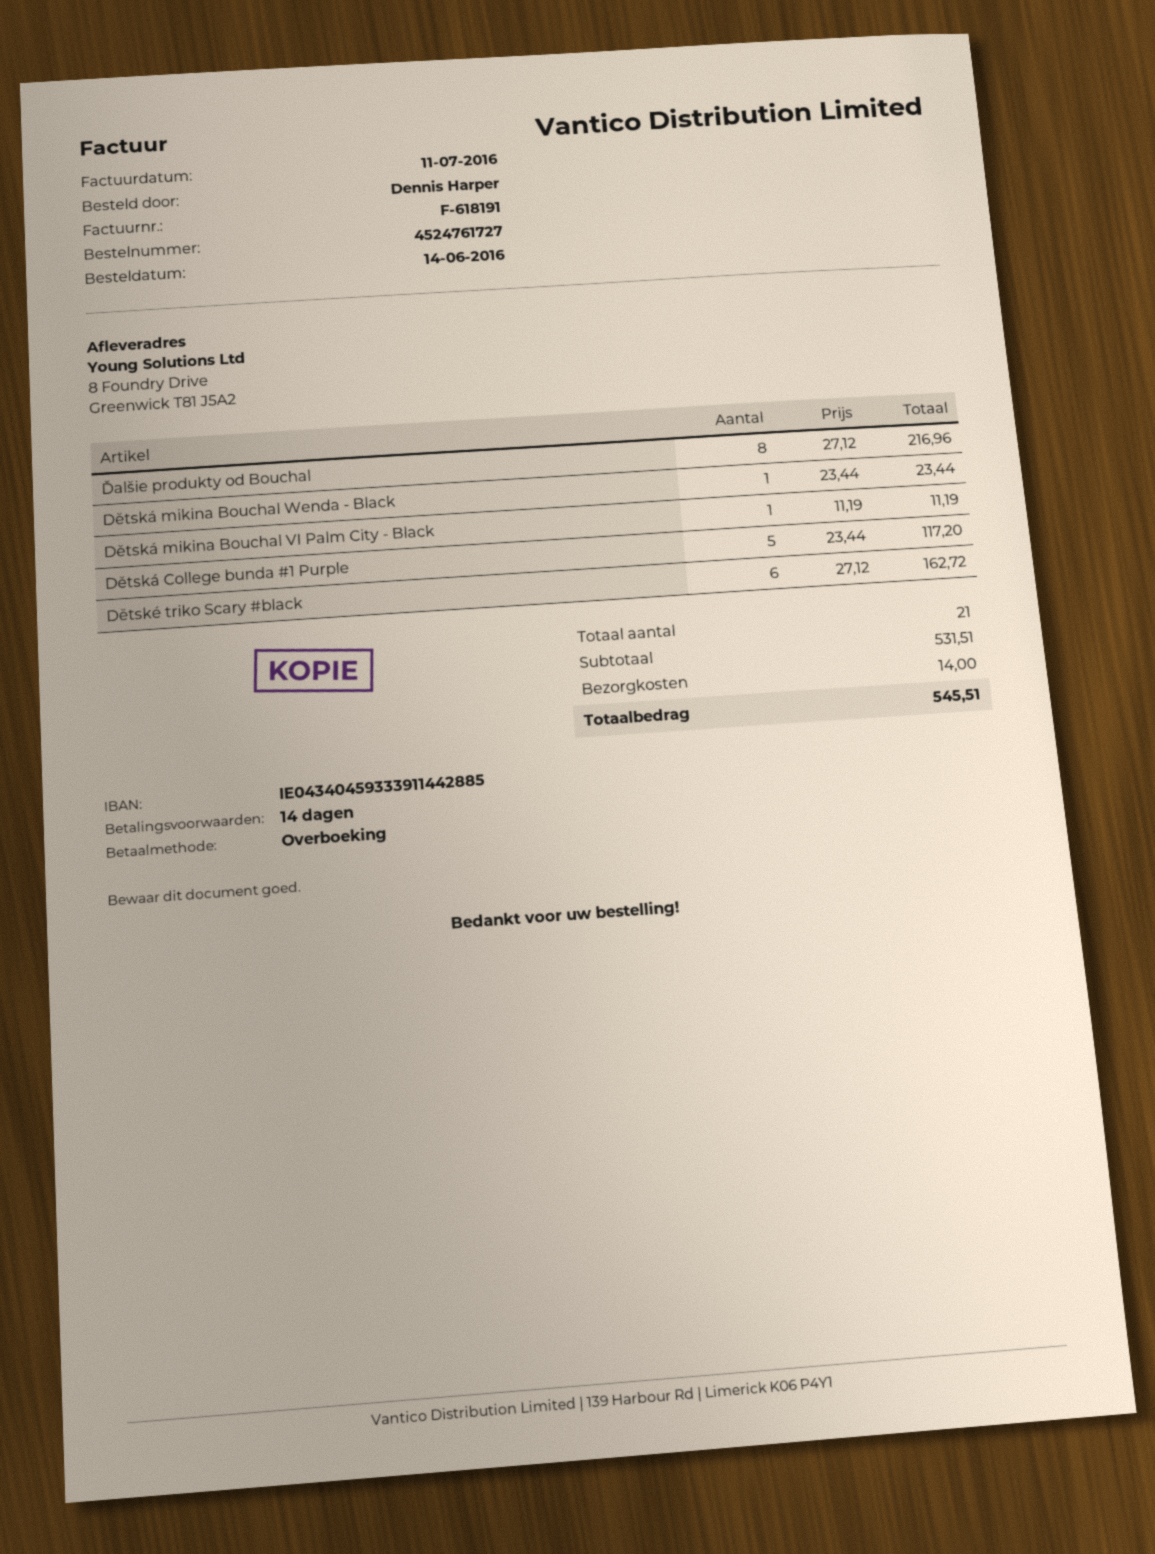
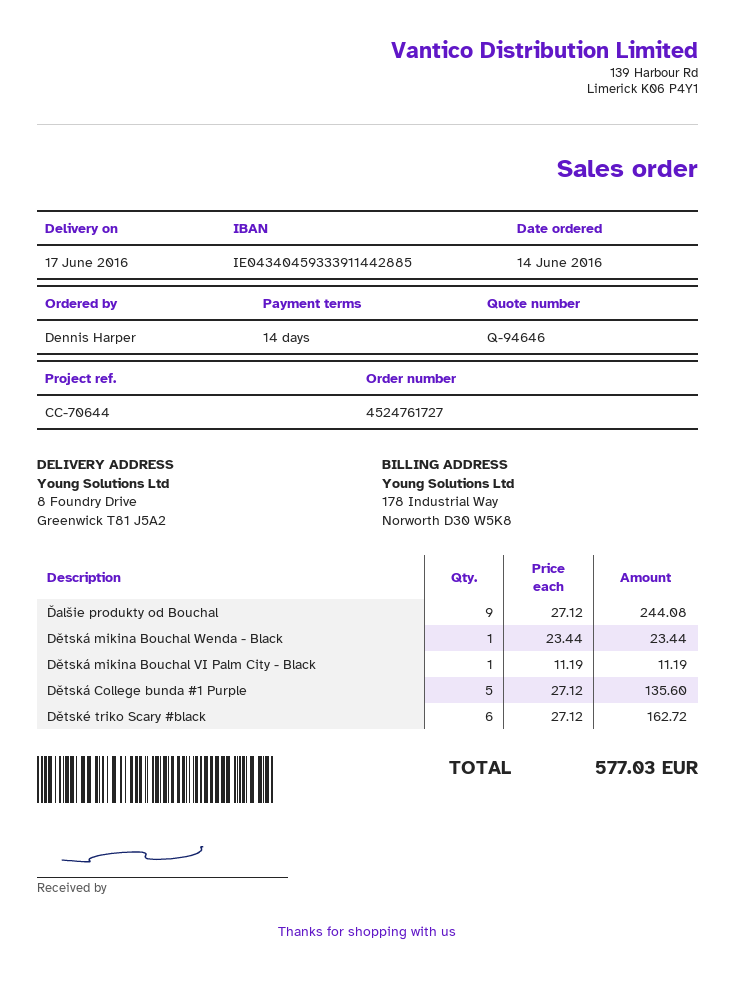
Ďalšie produkty od Bouchal: 8 x 27.12 = 216.96 -> 9 x 27.12 = 244.08
Dětská College bunda #1 Purple: 5 x 23.44 = 117.20 -> 5 x 27.12 = 135.60
shipping: 14.00 -> none
total: 545.51 -> 577.03

